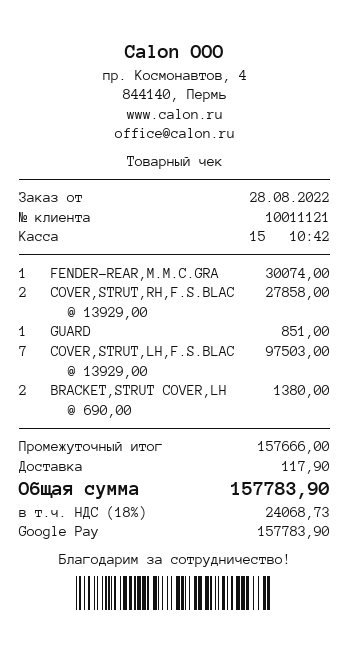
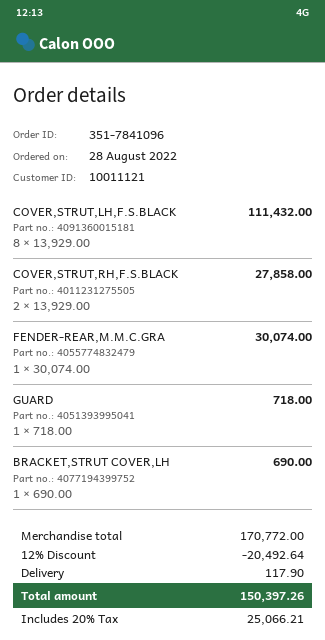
GUARD: 1 x 851.00 = 851.00 -> 1 x 718.00 = 718.00
COVER,STRUT,LH,F.S.BLAC: 7 x 13929.00 = 97503.00 -> 8 x 13929.00 = 111432.00
BRACKET,STRUT COVER,LH: 2 x 690.00 = 1380.00 -> 1 x 690.00 = 690.00
subtotal: 157666.00 -> 170772.00
discount: none -> 12% = 20492.64
tax: 18% = 24068.73 -> 20% = 25066.21
total: 157783.90 -> 150397.26

